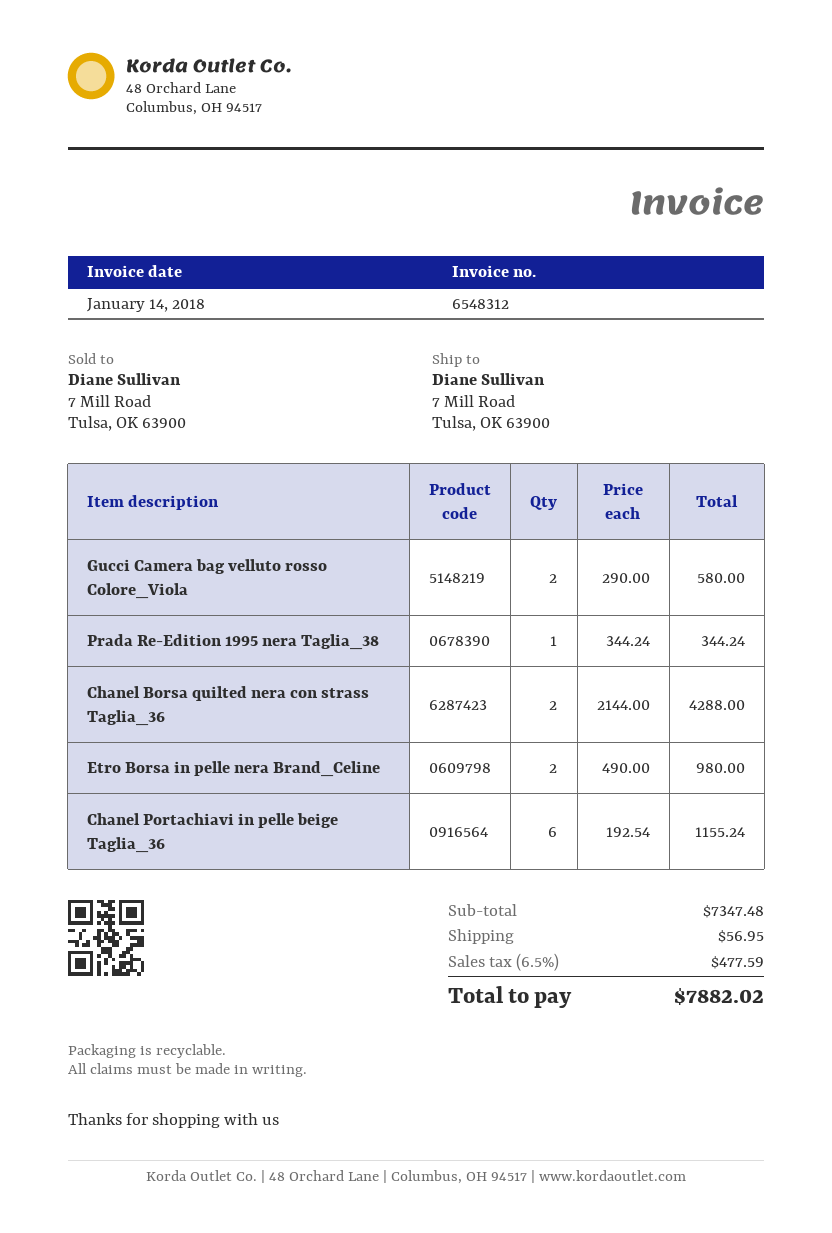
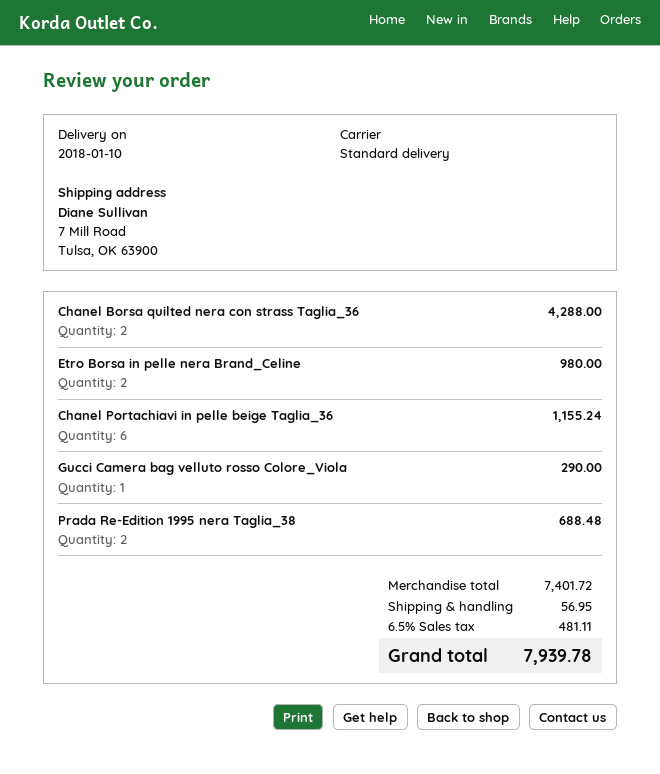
Gucci Camera bag velluto rosso Colore_Viola: 2 for 580.00 -> 1 for 290.00
Prada Re-Edition 1995 nera Taglia_38: 1 for 344.24 -> 2 for 688.48
subtotal: 7347.48 -> 7401.72
tax: 6.5% = 477.59 -> 6.5% = 481.11
total: 7882.02 -> 7939.78

